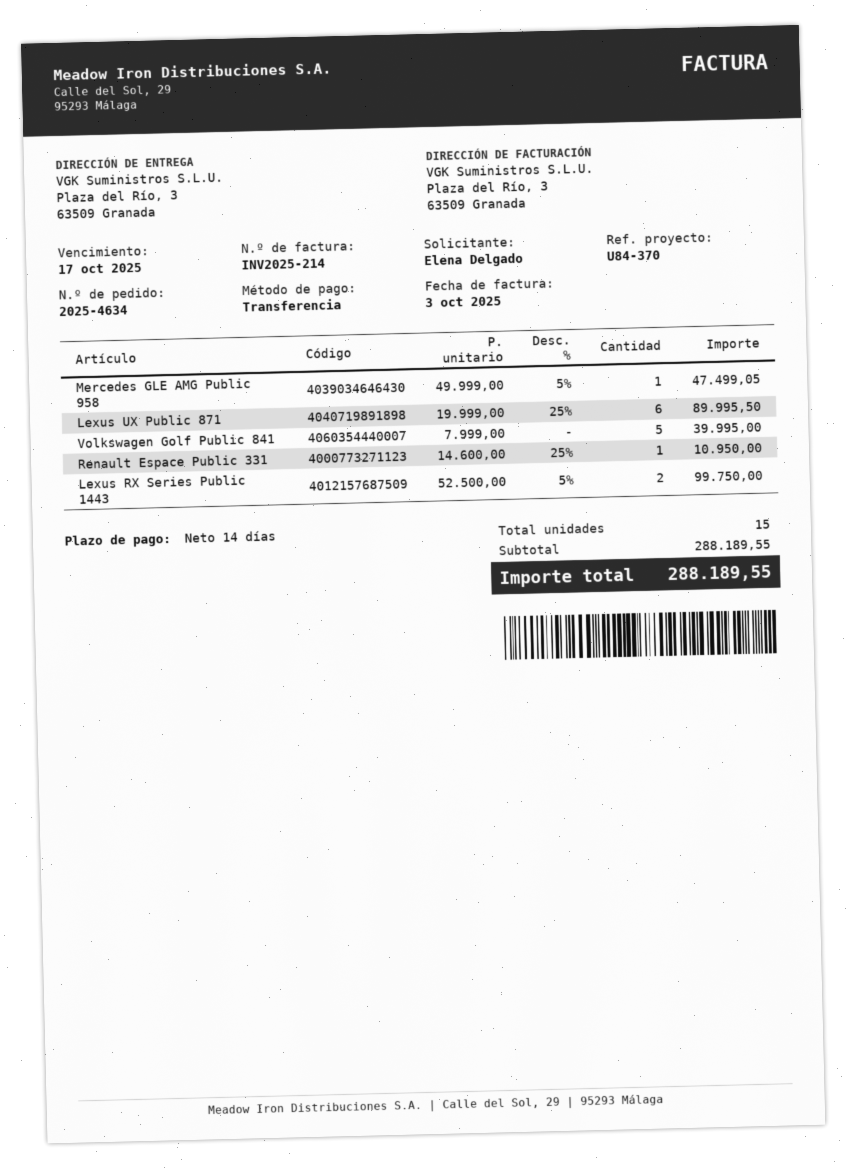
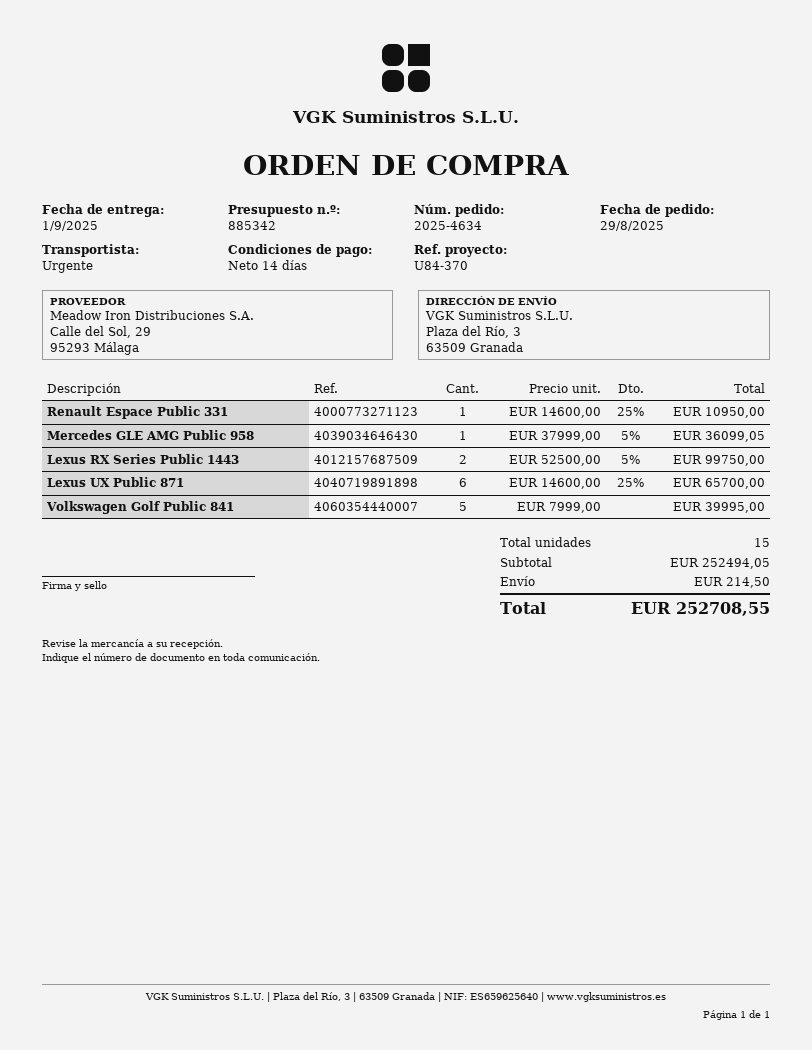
Mercedes GLE AMG Public 958: 1 x 49999.00 - 5% = 47499.05 -> 1 x 37999.00 - 5% = 36099.05
Lexus UX Public 871: 6 x 19999.00 - 25% = 89995.50 -> 6 x 14600.00 - 25% = 65700.00
subtotal: 288189.55 -> 252494.05
shipping: none -> 214.50
total: 288189.55 -> 252708.55

